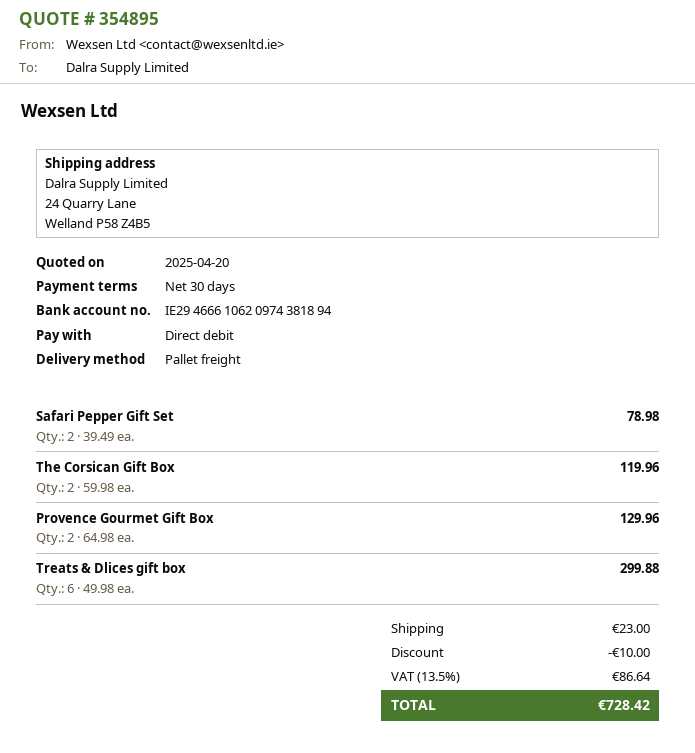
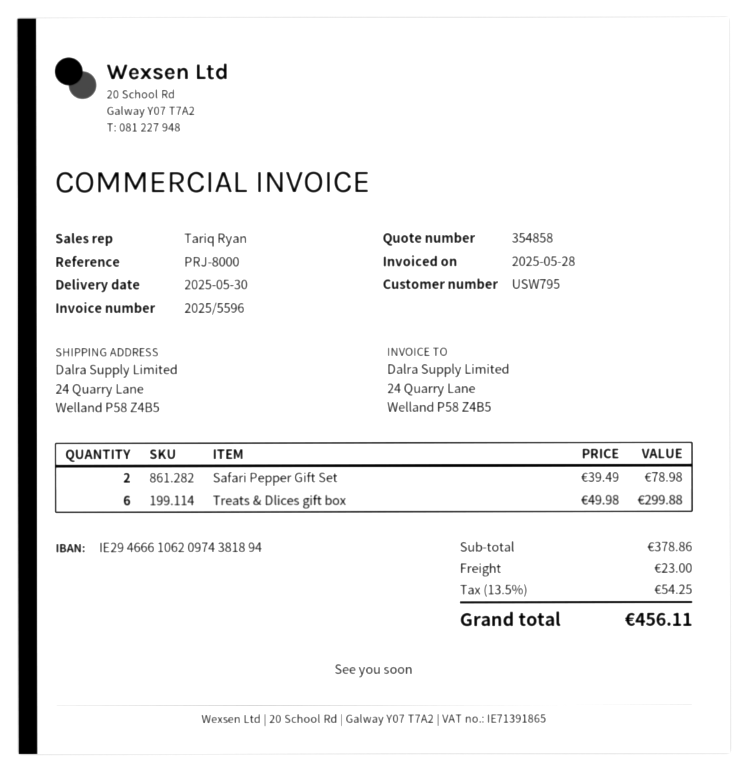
quote number: 354895 -> 354858
The Corsican Gift Box: 2 x 59.98 = 119.96 -> none
Provence Gourmet Gift Box: 2 x 64.98 = 129.96 -> none
discount: 10.00 -> none
tax: 13.5% = 86.64 -> 13.5% = 54.25
total: 728.42 -> 456.11

